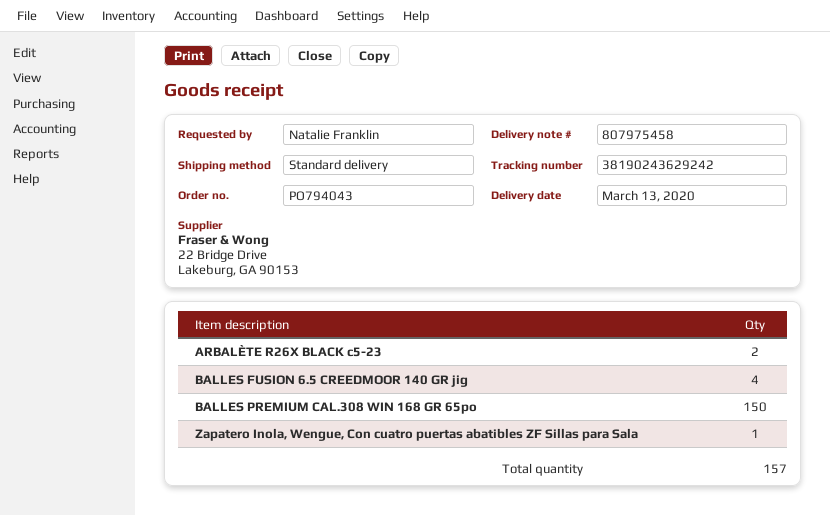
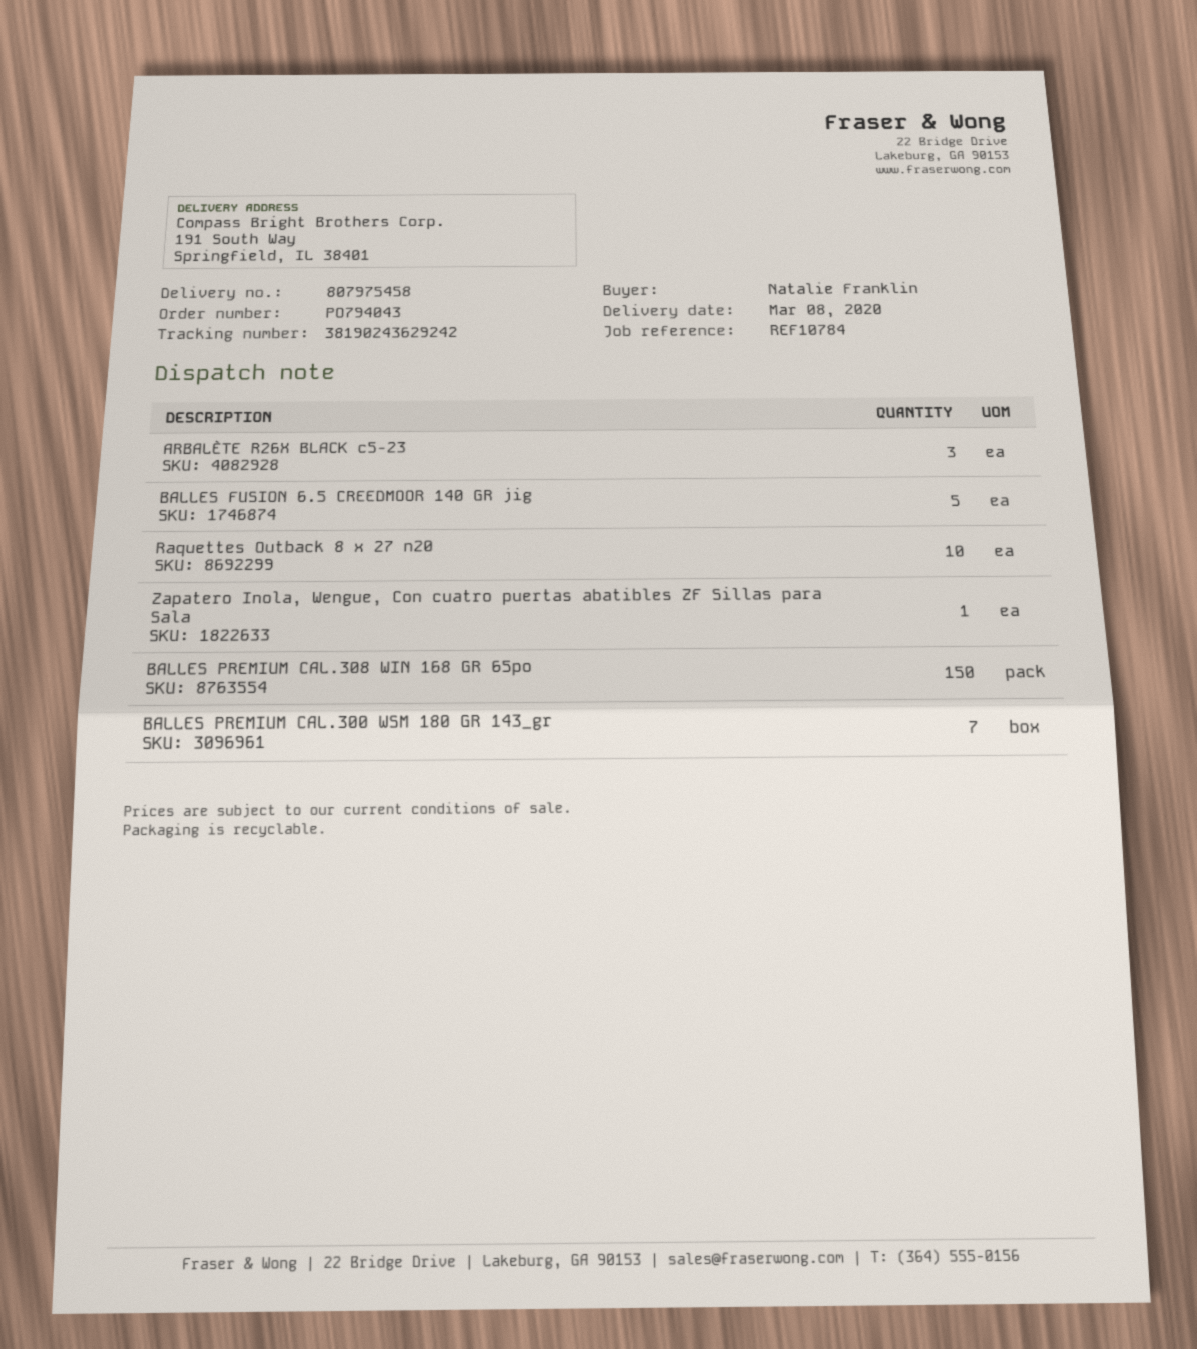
delivery date: 2020-03-13 -> 2020-03-08
ARBALÈTE R26X BLACK c5-23: 2 -> 3
BALLES FUSION 6.5 CREEDMOOR 140 GR jig: 4 -> 5
Raquettes Outback 8 x 27 n20: none -> 10
BALLES PREMIUM CAL.300 WSM 180 GR 143_gr: none -> 7

